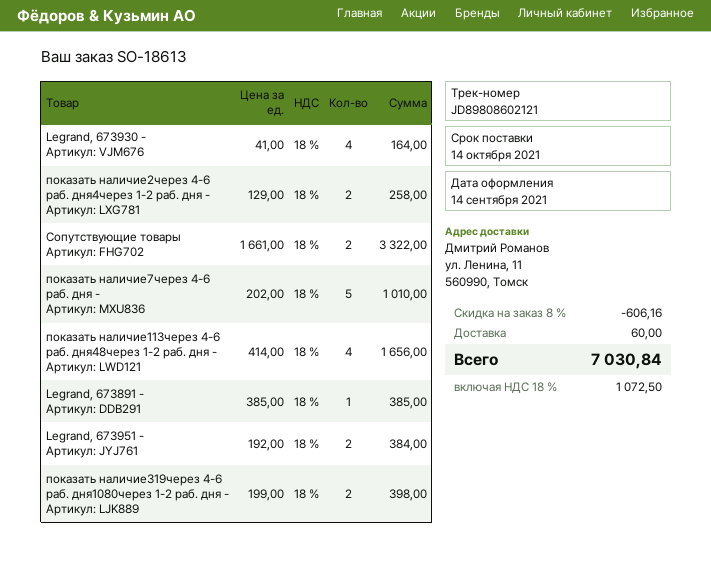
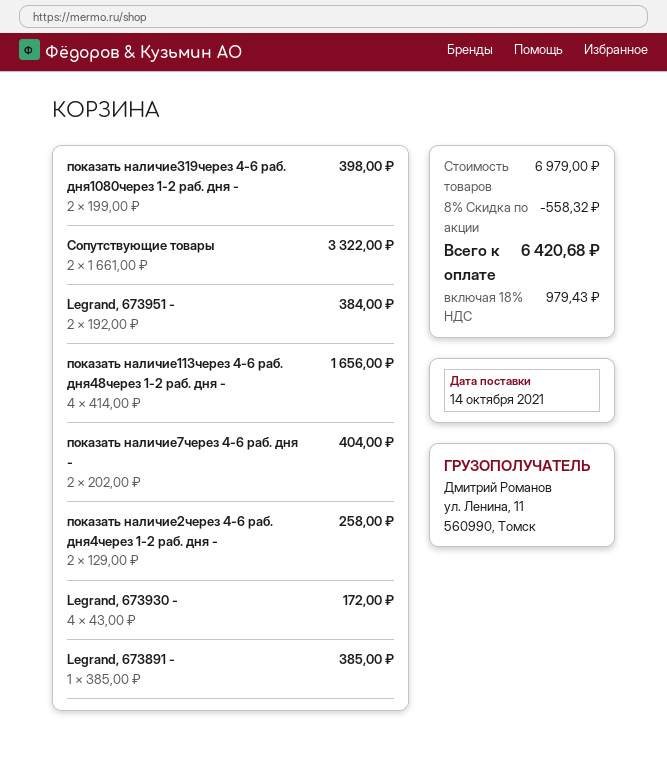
Legrand, 673930 -: 4 x 41.00 = 164.00 -> 4 x 43.00 = 172.00
показать наличие7через 4-6 раб. дня -: 5 x 202.00 = 1010.00 -> 2 x 202.00 = 404.00
discount: 8% = 606.16 -> 8% = 558.32
shipping: 60.00 -> none
tax: 18% = 1072.50 -> 18% = 979.43
total: 7030.84 -> 6420.68

